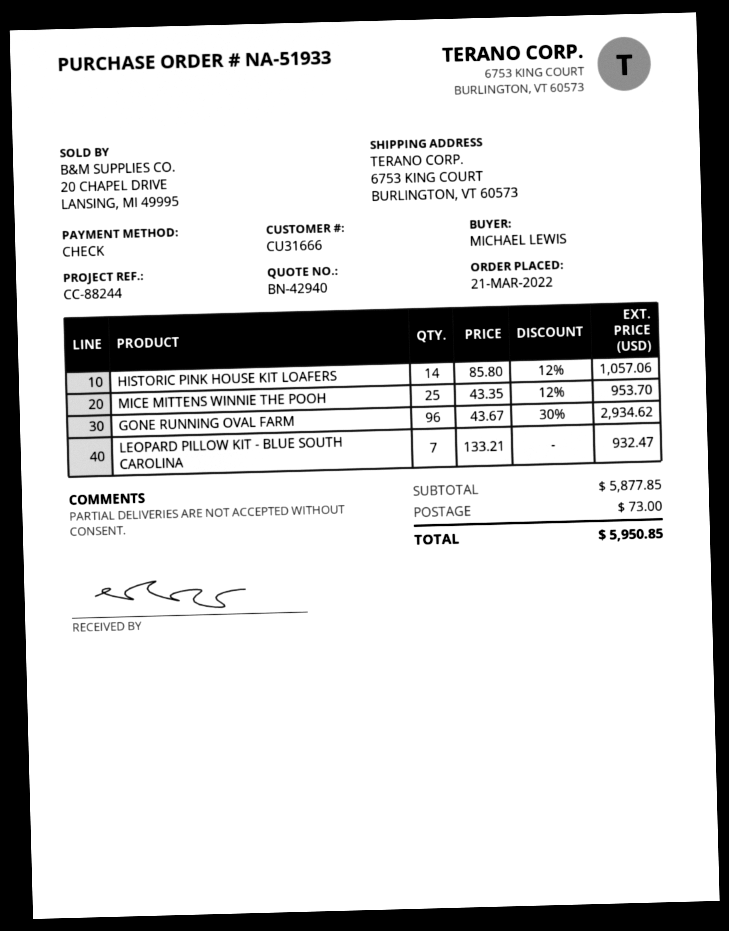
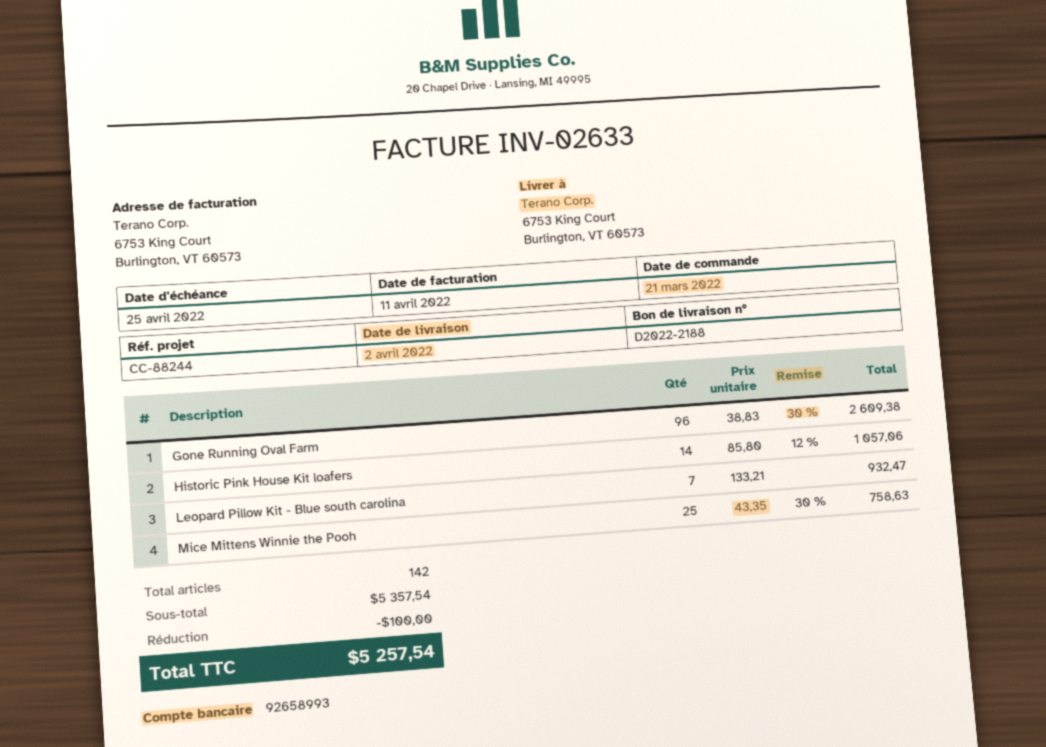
MICE MITTENS WINNIE THE POOH: 25 x 43.35 - 12% = 953.70 -> 25 x 43.35 - 30% = 758.63
GONE RUNNING OVAL FARM: 96 x 43.67 - 30% = 2934.62 -> 96 x 38.83 - 30% = 2609.38
subtotal: 5877.85 -> 5357.54
discount: none -> 100.00
shipping: 73.00 -> none
total: 5950.85 -> 5257.54

